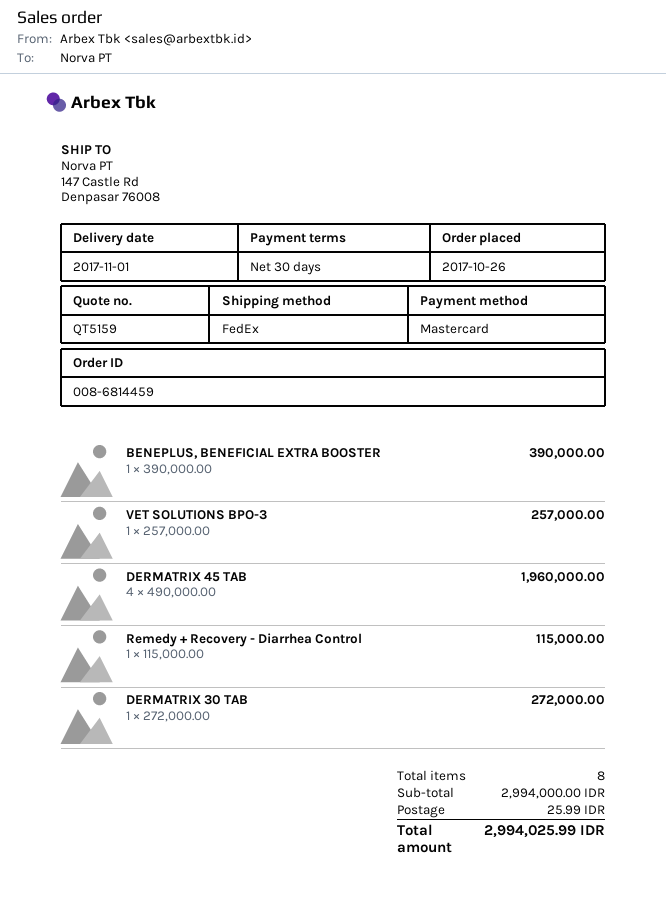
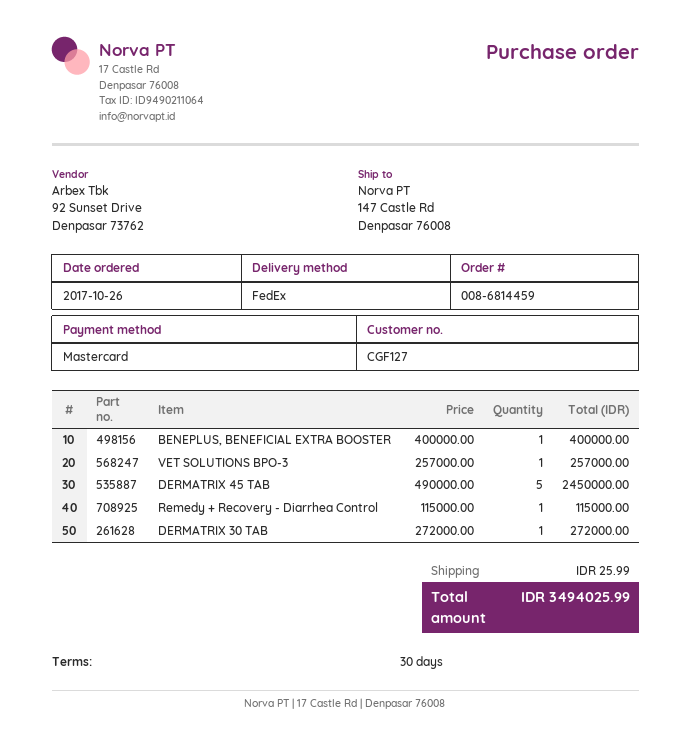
BENEPLUS, BENEFICIAL EXTRA BOOSTER: 1 x 390000.00 = 390000.00 -> 1 x 400000.00 = 400000.00
DERMATRIX 45 TAB: 4 x 490000.00 = 1960000.00 -> 5 x 490000.00 = 2450000.00
total: 2994025.99 -> 3494025.99

